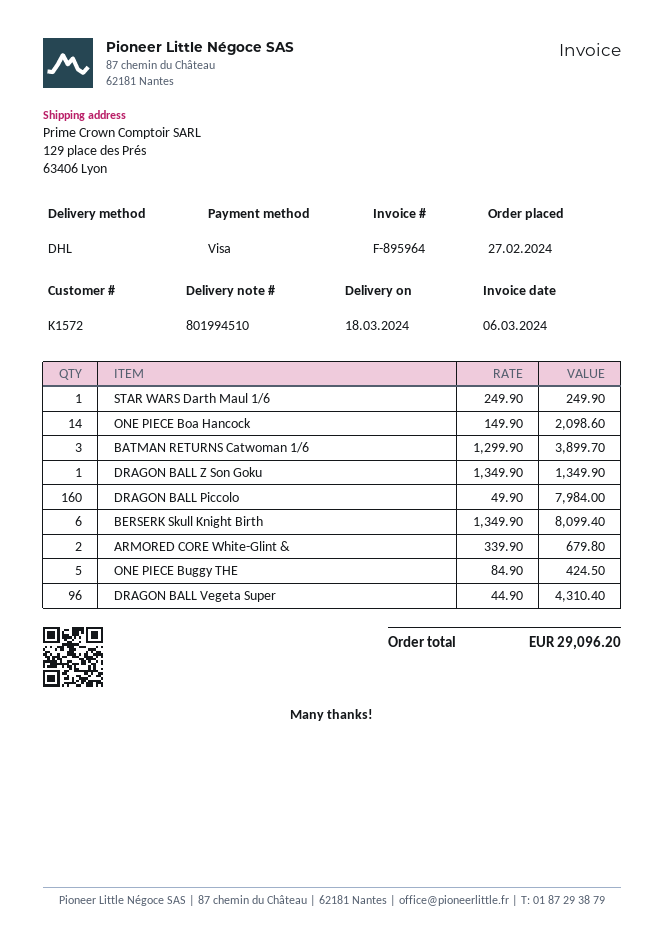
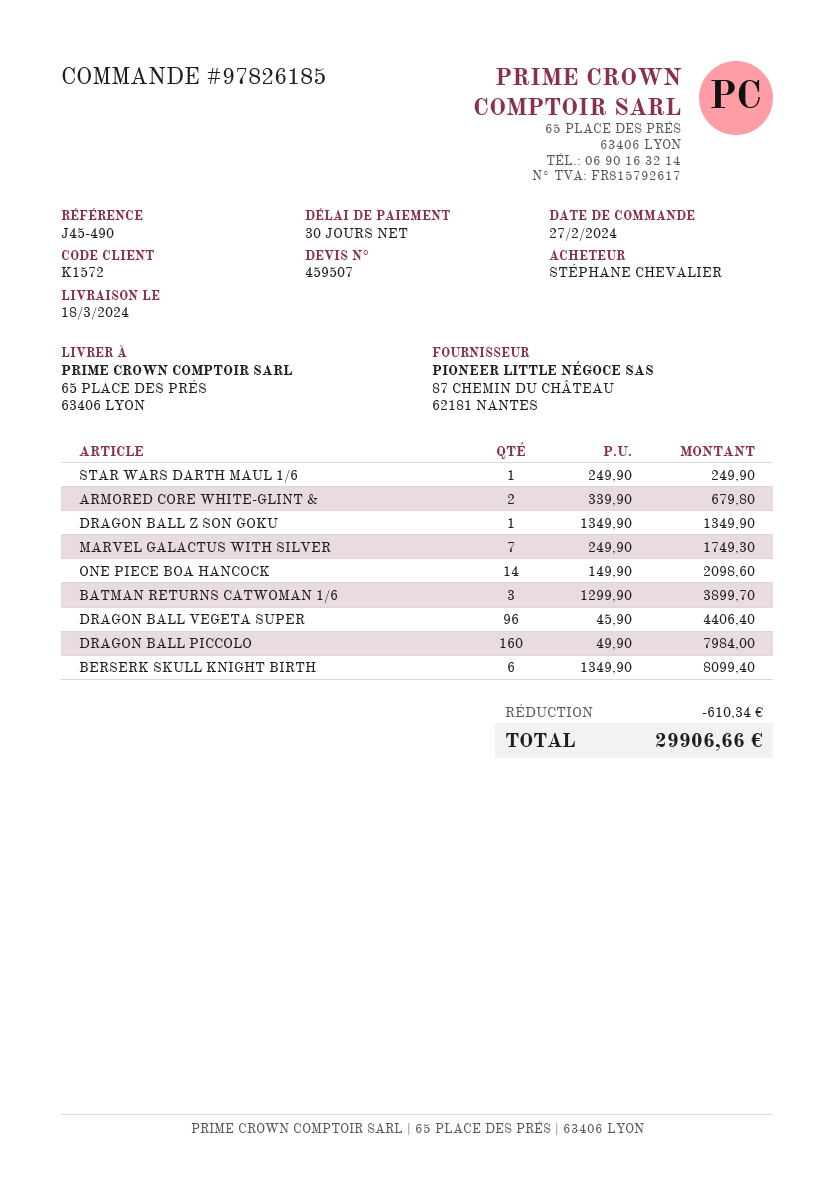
ship to: 129 place des Prés, 63406 Lyon -> 65 PLACE DES PRÉS, 63406 LYON
ONE PIECE Buggy THE: 5 x 84.90 = 424.50 -> none
DRAGON BALL Vegeta Super: 96 x 44.90 = 4310.40 -> 96 x 45.90 = 4406.40
MARVEL GALACTUS WITH SILVER: none -> 7 x 249.90 = 1749.30
discount: none -> 610.34
total: 29096.20 -> 29906.66

